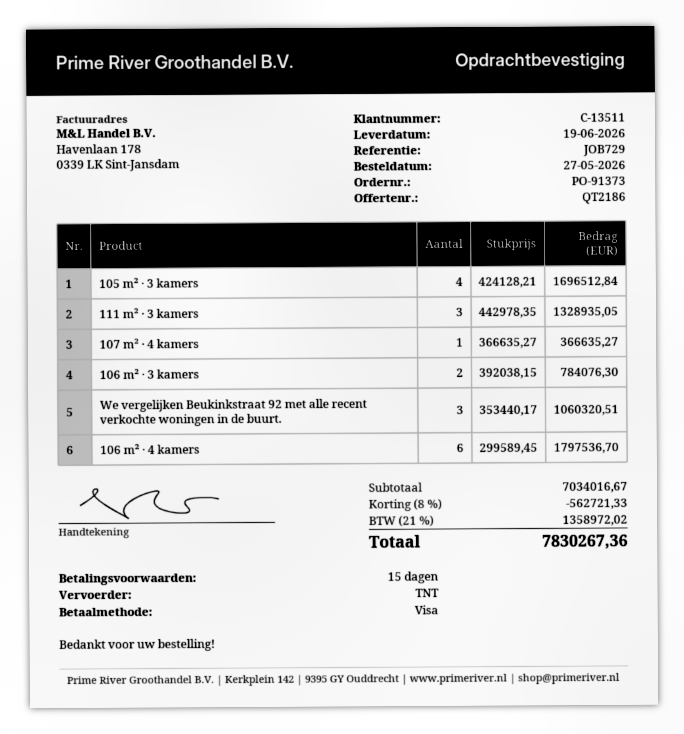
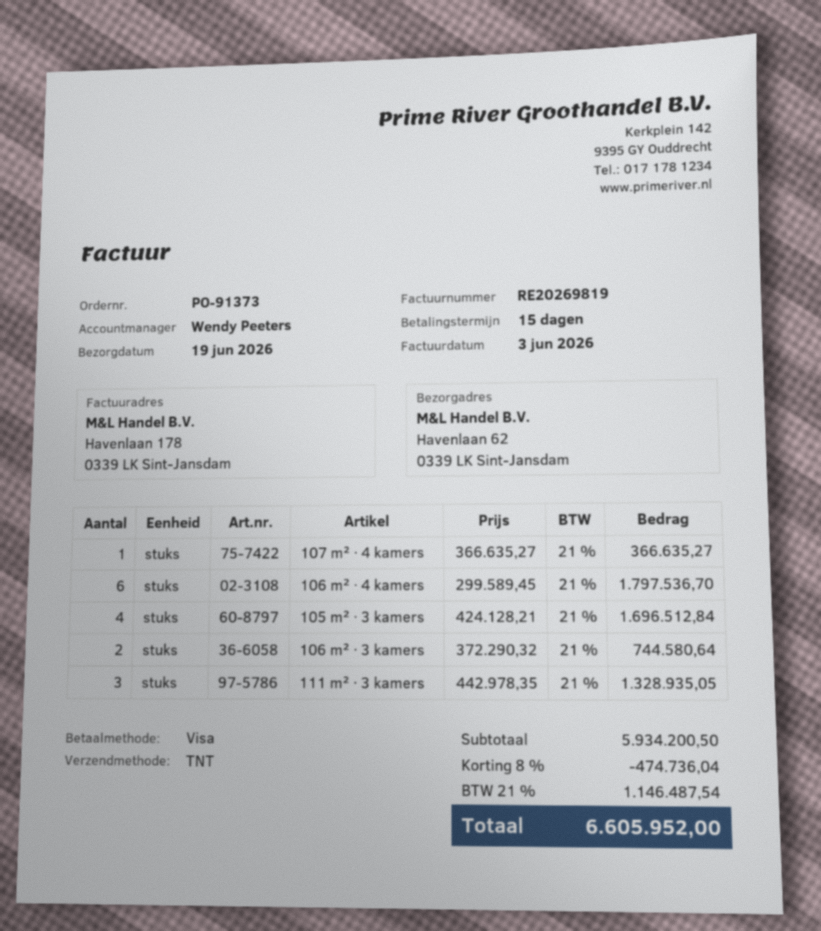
106 m² · 3 kamers: 2 x 392038.15 = 784076.30 -> 2 x 372290.32 = 744580.64
We vergelijken Beukinkstraat 92 met alle recent verkochte woningen in de buurt.: 3 x 353440.17 = 1060320.51 -> none
subtotal: 7034016.67 -> 5934200.50
discount: 8% = 562721.33 -> 8% = 474736.04
tax: 21% = 1358972.02 -> 21% = 1146487.54
total: 7830267.36 -> 6605952.00

